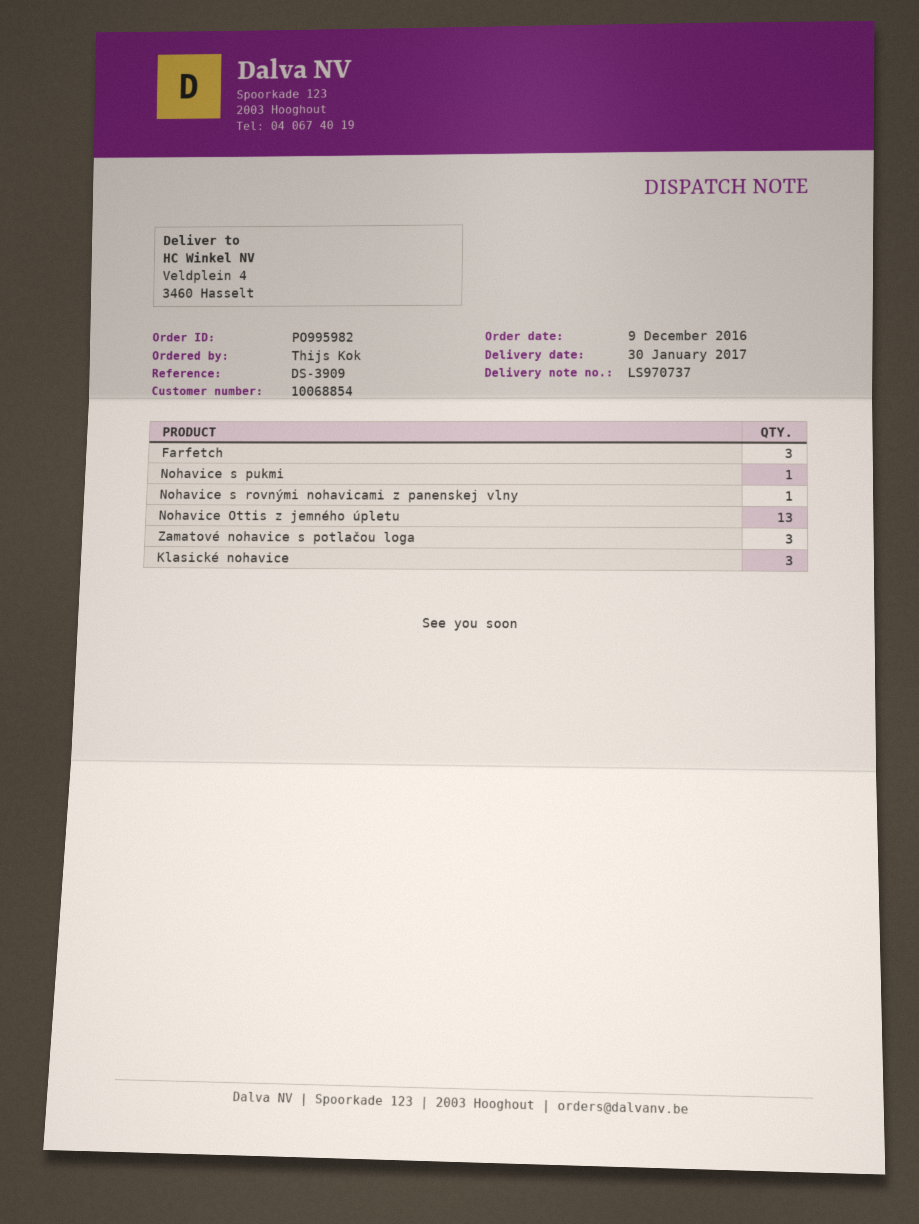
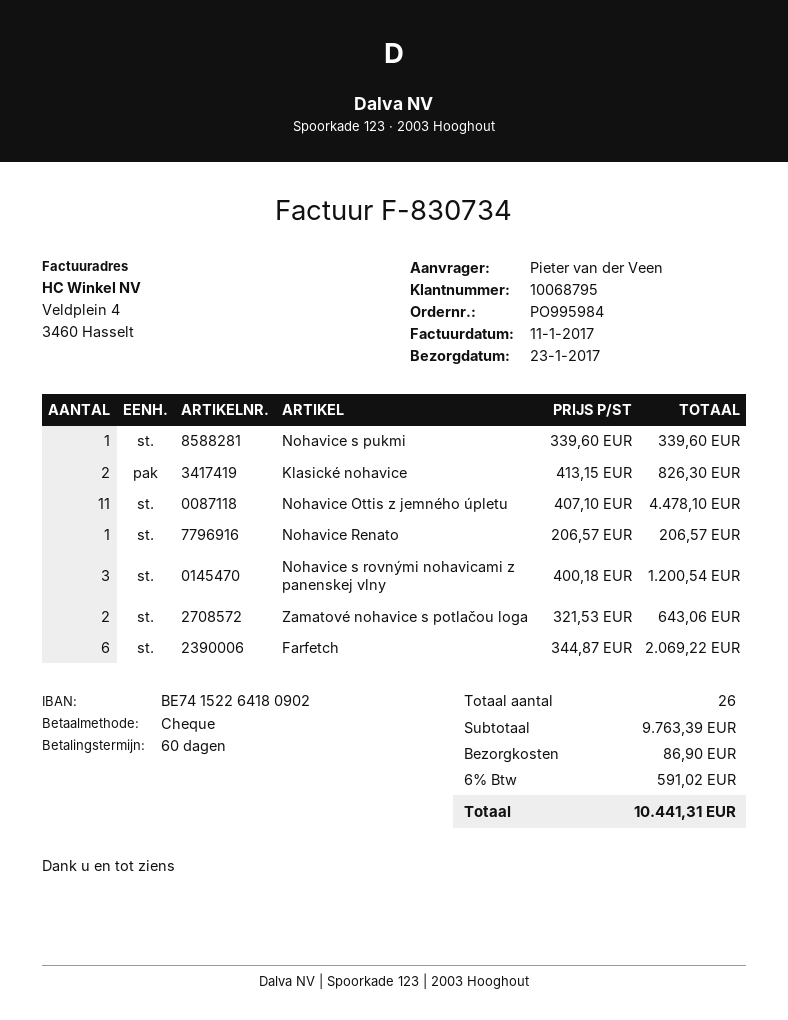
order number: PO995982 -> PO995984
delivery date: 2017-01-30 -> 2017-01-23
customer number: 10068854 -> 10068795
ordered by: Thijs Kok -> Pieter van der Veen
Farfetch: 3 -> 6
Nohavice s rovnými nohavicami z panenskej vlny: 1 -> 3
Nohavice Ottis z jemného úpletu: 13 -> 11
Zamatové nohavice s potlačou loga: 3 -> 2
Klasické nohavice: 3 -> 2
Nohavice Renato: none -> 1

